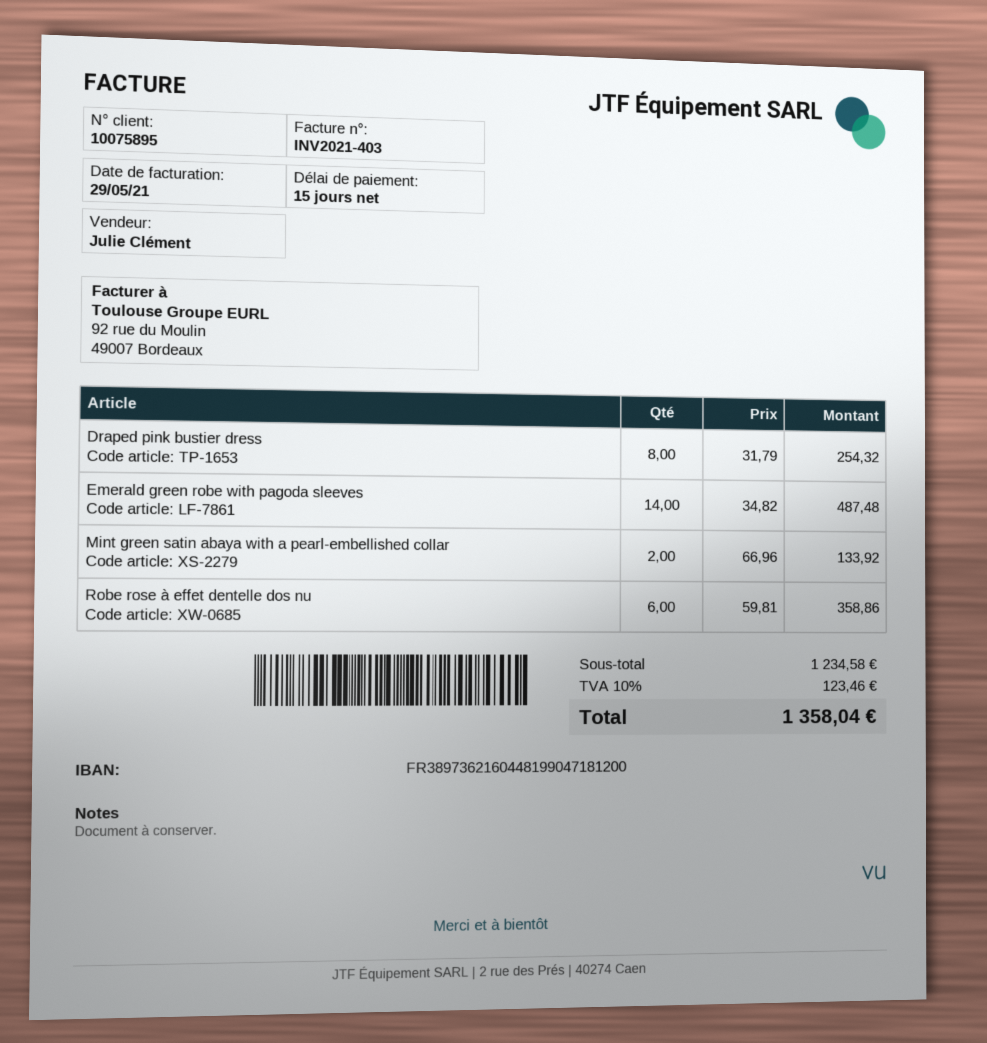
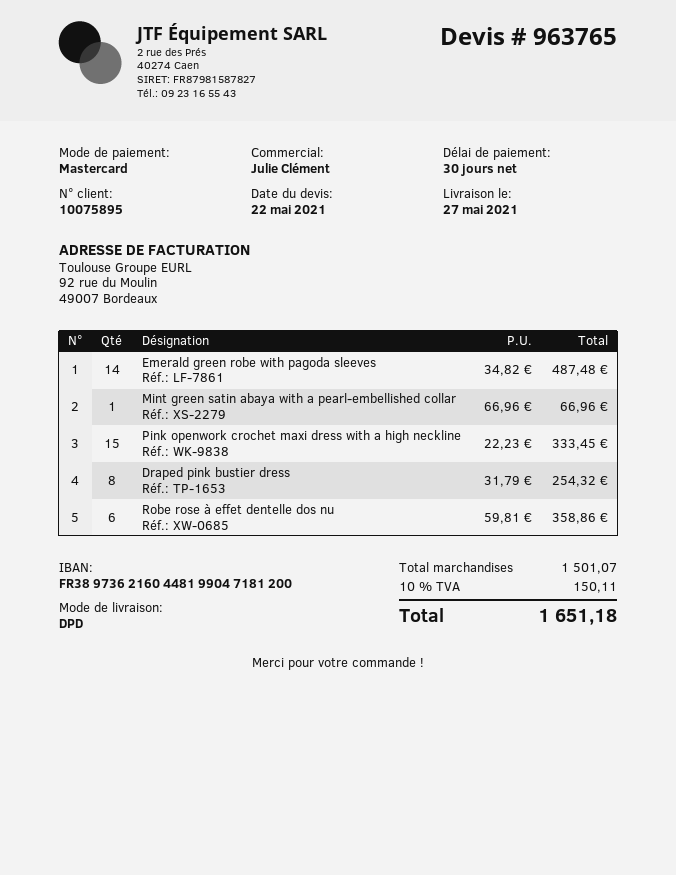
payment terms: 15 days -> 30 days
Mint green satin abaya with a pearl-embellished collar: 2 x 66.96 = 133.92 -> 1 x 66.96 = 66.96
Pink openwork crochet maxi dress with a high neckline: none -> 15 x 22.23 = 333.45
subtotal: 1234.58 -> 1501.07
tax: 10% = 123.46 -> 10% = 150.11
total: 1358.04 -> 1651.18

